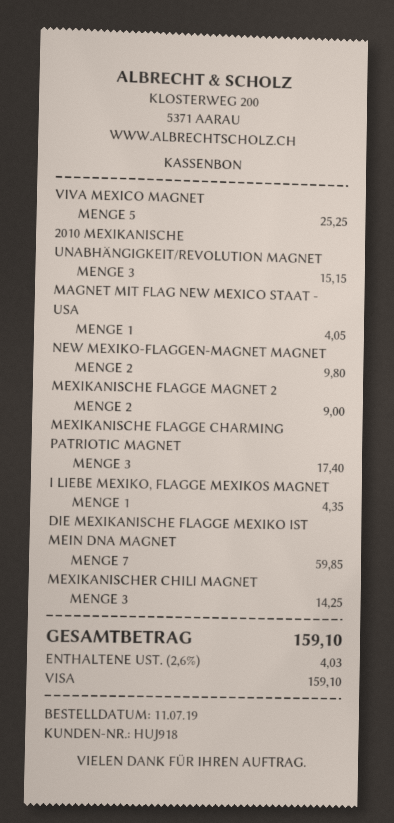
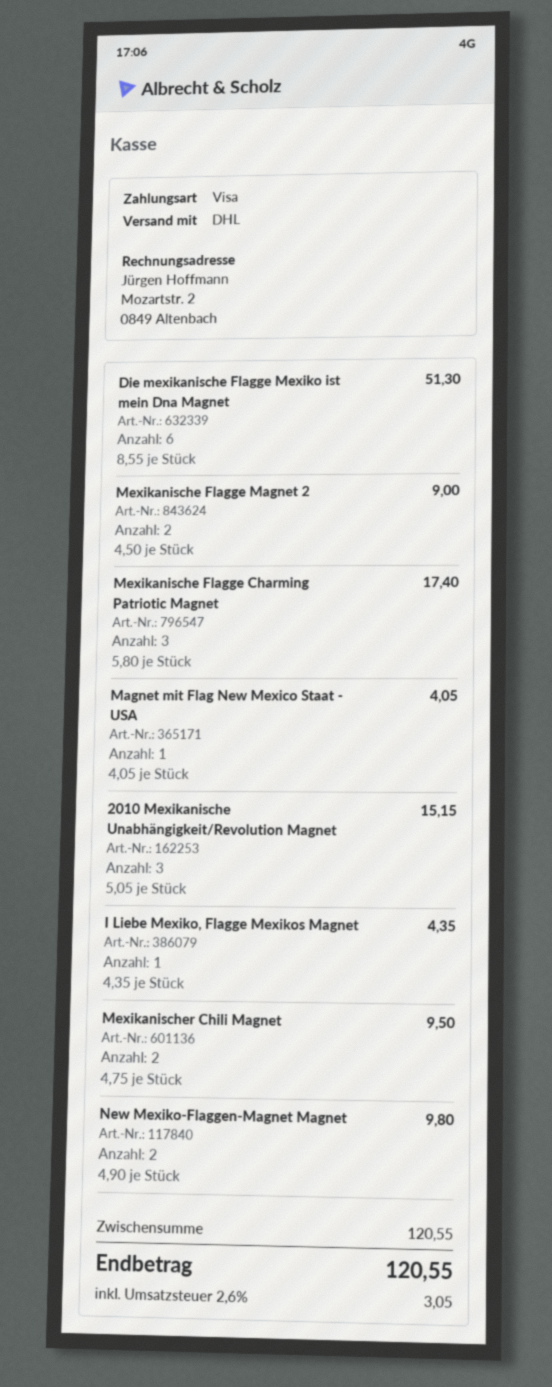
VIVA MEXICO MAGNET: 5 for 25.25 -> none
DIE MEXIKANISCHE FLAGGE MEXIKO IST MEIN DNA MAGNET: 7 for 59.85 -> 6 for 51.30
MEXIKANISCHER CHILI MAGNET: 3 for 14.25 -> 2 for 9.50
tax: 2.6% = 4.03 -> 2.6% = 3.05
total: 159.10 -> 120.55

